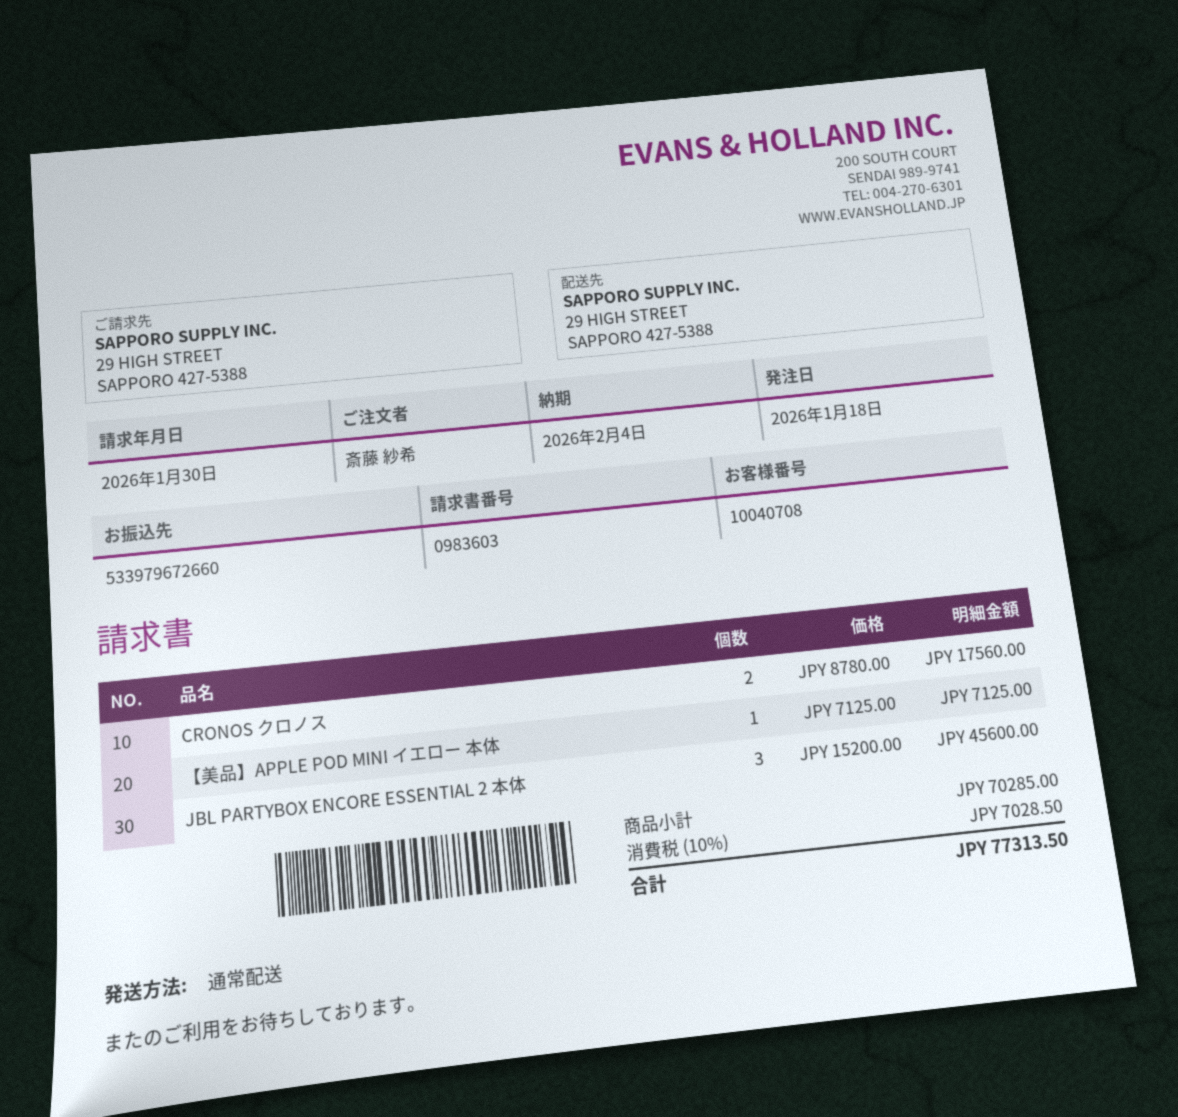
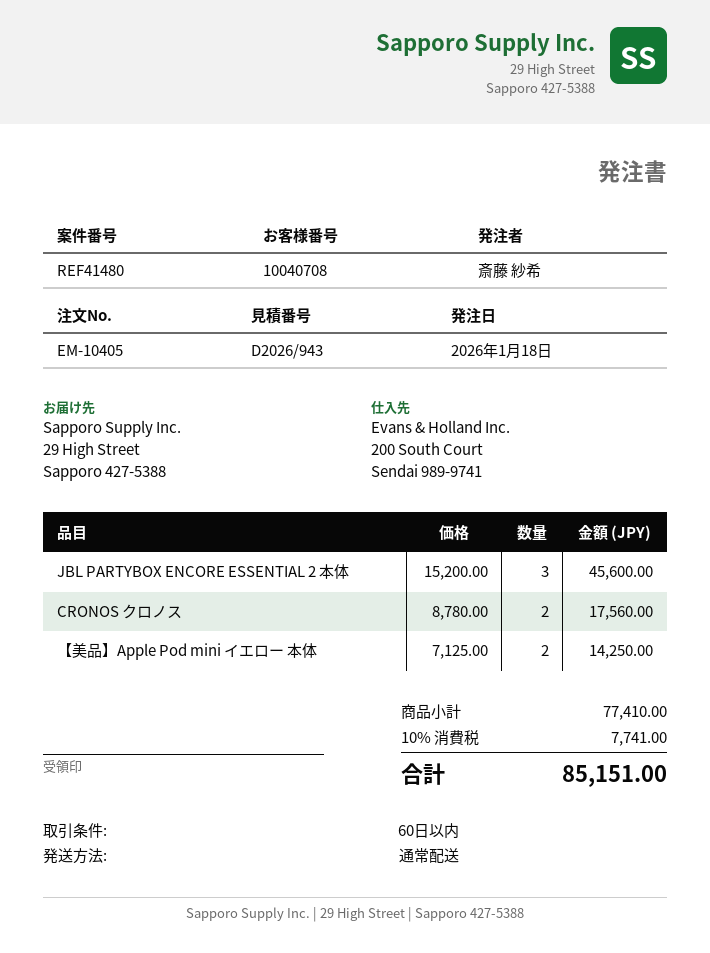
【美品】APPLE POD MINI イエロー 本体: 1 x 7125.00 = 7125.00 -> 2 x 7125.00 = 14250.00
subtotal: 70285.00 -> 77410.00
tax: 10% = 7028.50 -> 10% = 7741.00
total: 77313.50 -> 85151.00

